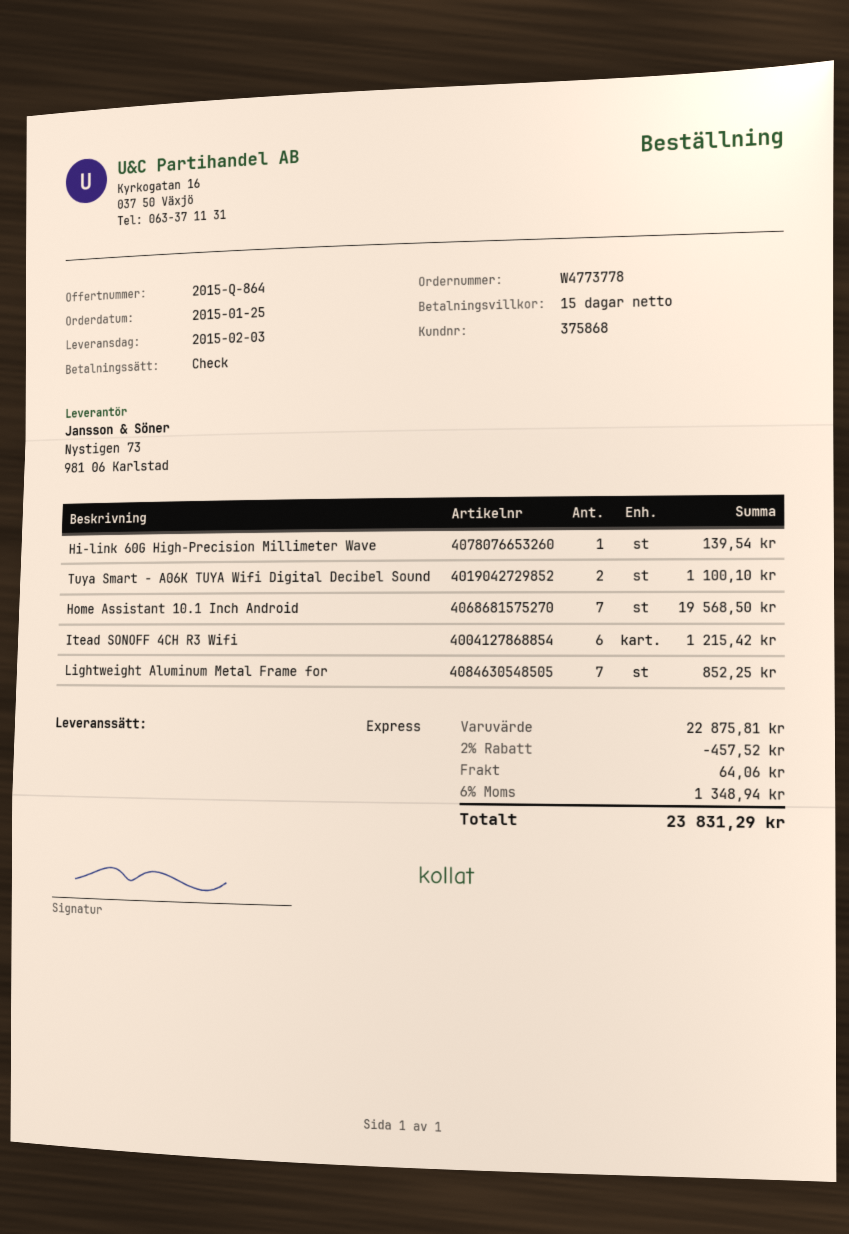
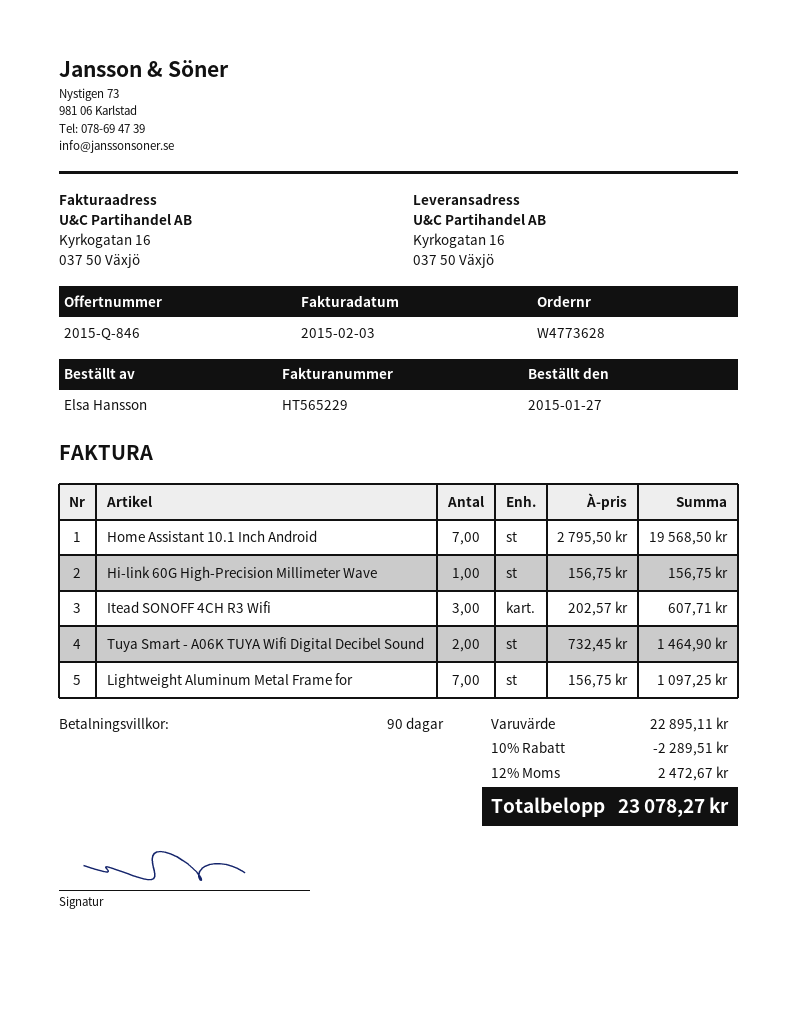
quote number: 2015-Q-864 -> 2015-Q-846
order number: W4773778 -> W4773628
order date: 2015-01-25 -> 2015-01-27
payment terms: 15 days -> 90 days
Hi-link 60G High-Precision Millimeter Wave: 1 for 139.54 -> 1 for 156.75
Tuya Smart - A06K TUYA Wifi Digital Decibel Sound: 2 for 1100.10 -> 2 for 1464.90
Itead SONOFF 4CH R3 Wifi: 6 for 1215.42 -> 3 for 607.71
Lightweight Aluminum Metal Frame for: 7 for 852.25 -> 7 for 1097.25
subtotal: 22875.81 -> 22895.11
discount: 2% = 457.52 -> 10% = 2289.51
shipping: 64.06 -> none
tax: 6% = 1348.94 -> 12% = 2472.67
total: 23831.29 -> 23078.27

